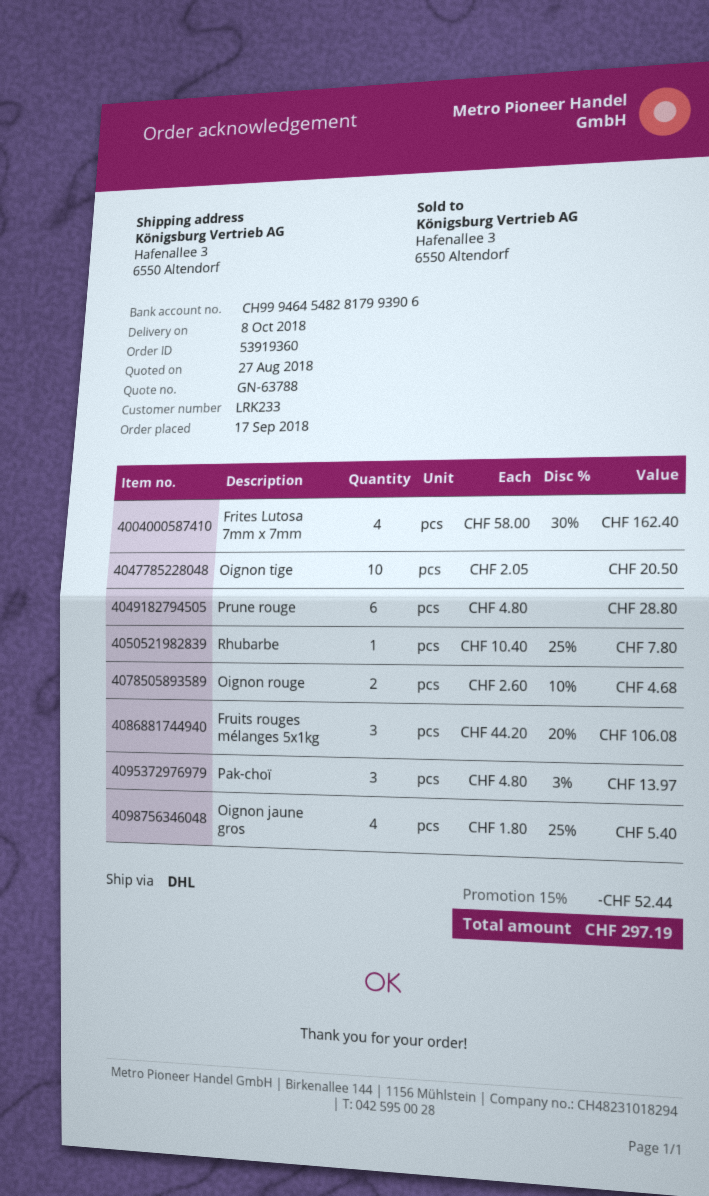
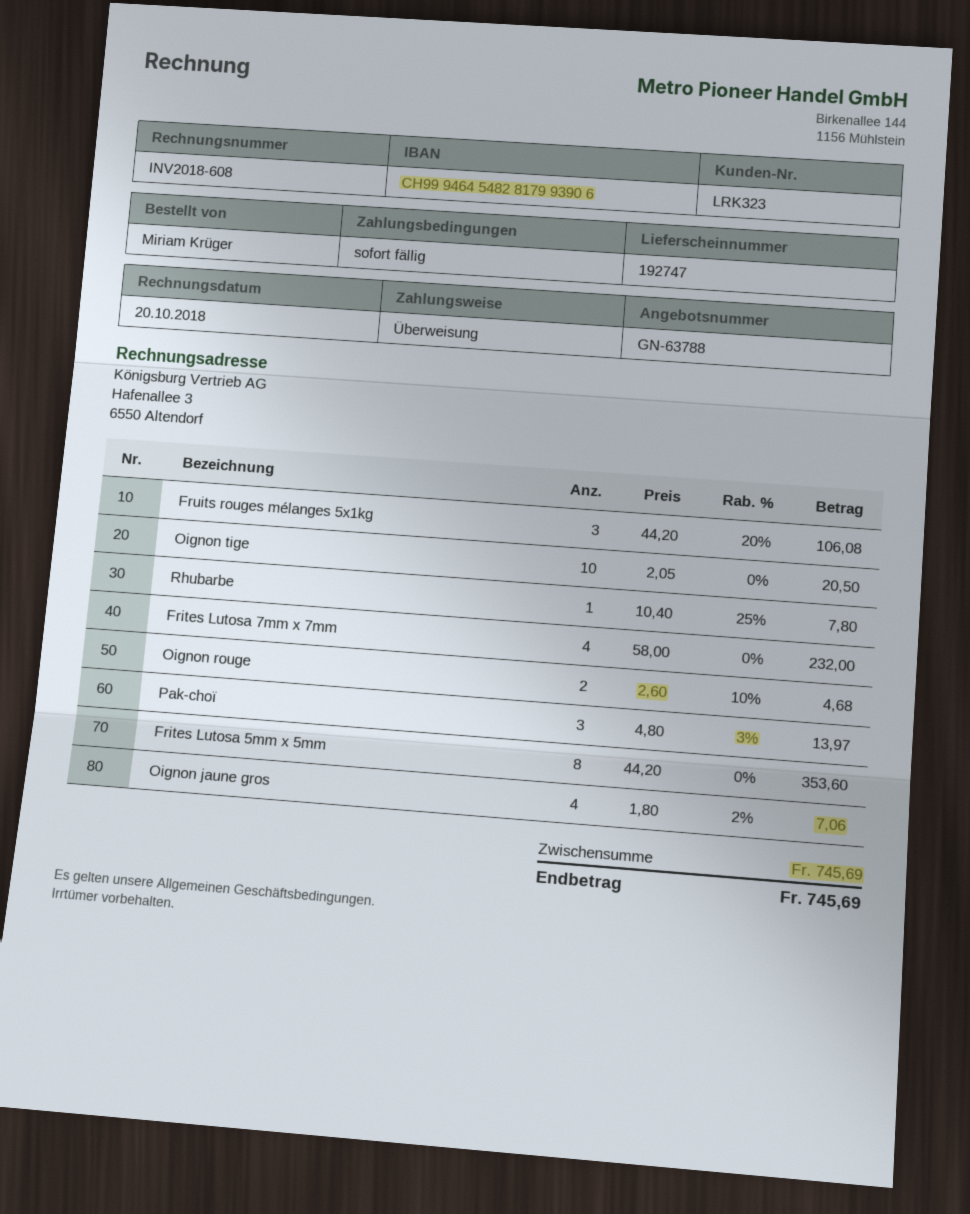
customer number: LRK233 -> LRK323
Frites Lutosa 7mm x 7mm: 4 x 58.00 - 30% = 162.40 -> 4 x 58.00 = 232.00
Prune rouge: 6 x 4.80 = 28.80 -> none
Oignon jaune gros: 4 x 1.80 - 25% = 5.40 -> 4 x 1.80 - 2% = 7.06
Frites Lutosa 5mm x 5mm: none -> 8 x 44.20 = 353.60
discount: 15% = 52.44 -> none
total: 297.19 -> 745.69

